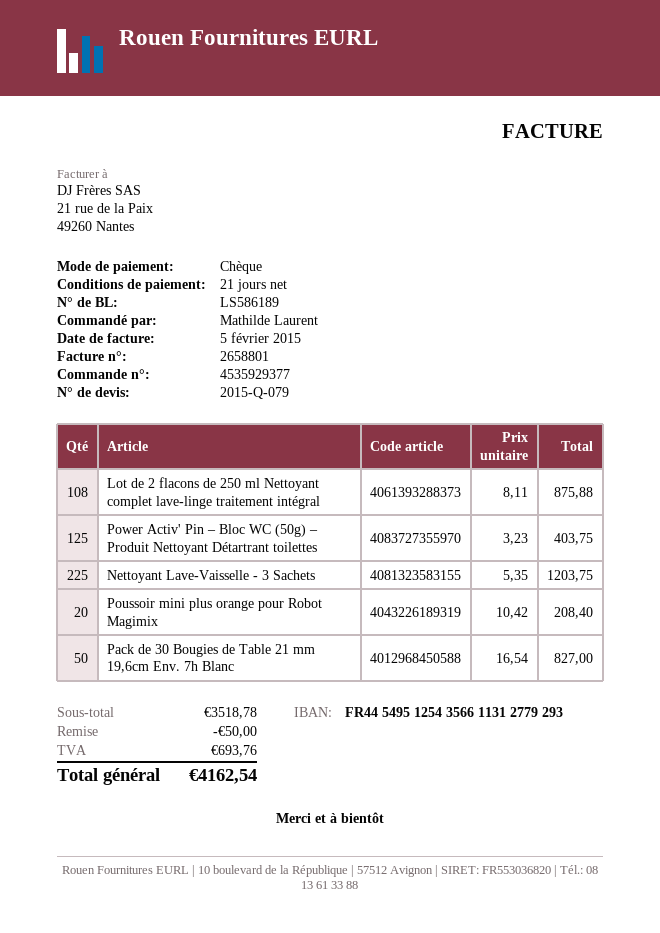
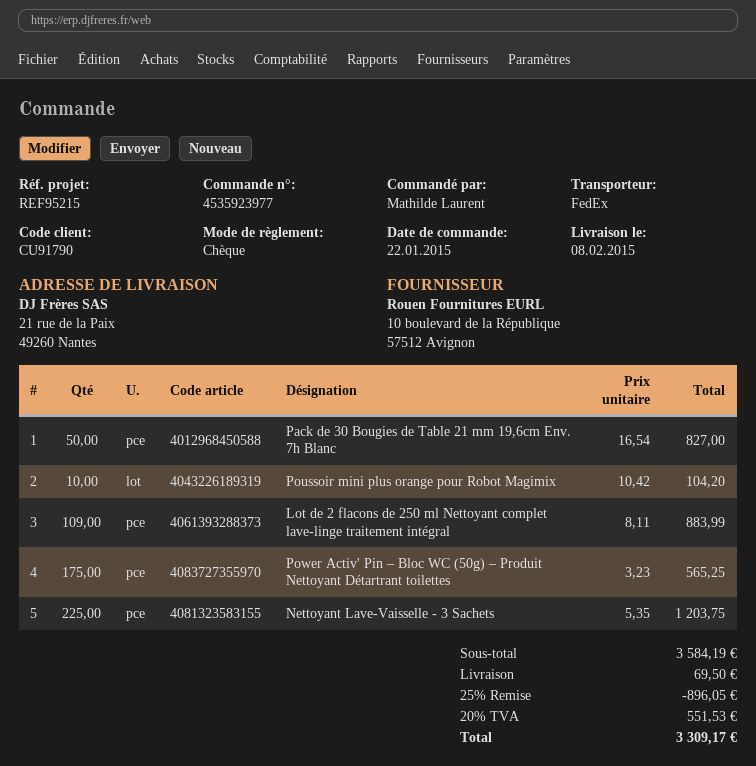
order number: 4535929377 -> 4535923977
Lot de 2 flacons de 250 ml Nettoyant complet lave-linge traitement intégral: 108 x 8.11 = 875.88 -> 109 x 8.11 = 883.99
Power Activ' Pin – Bloc WC (50g) – Produit Nettoyant Détartrant toilettes: 125 x 3.23 = 403.75 -> 175 x 3.23 = 565.25
Poussoir mini plus orange pour Robot Magimix: 20 x 10.42 = 208.40 -> 10 x 10.42 = 104.20
subtotal: 3518.78 -> 3584.19
discount: 50.00 -> 896.05
shipping: none -> 69.50
tax: 693.76 -> 551.53
total: 4162.54 -> 3309.17

